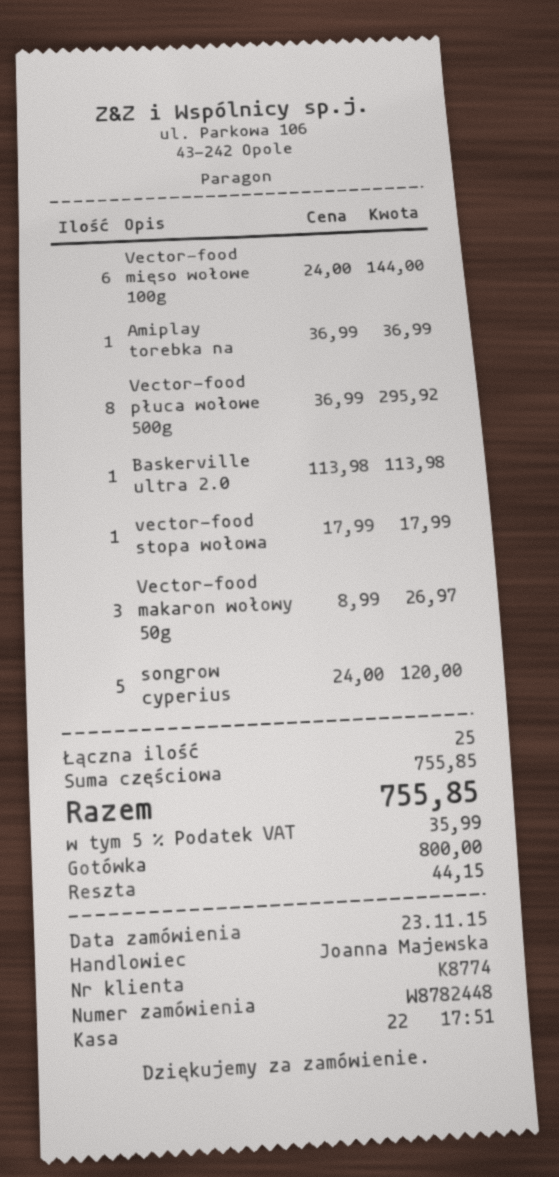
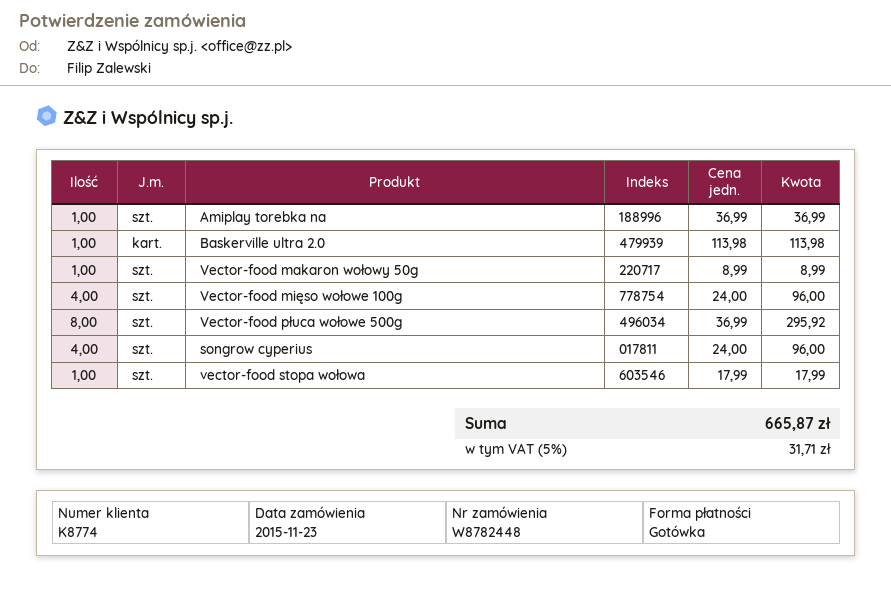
Vector-food mięso wołowe 100g: 6 x 24.00 = 144.00 -> 4 x 24.00 = 96.00
Vector-food makaron wołowy 50g: 3 x 8.99 = 26.97 -> 1 x 8.99 = 8.99
songrow cyperius: 5 x 24.00 = 120.00 -> 4 x 24.00 = 96.00
tax: 5% = 35.99 -> 5% = 31.71
total: 755.85 -> 665.87

